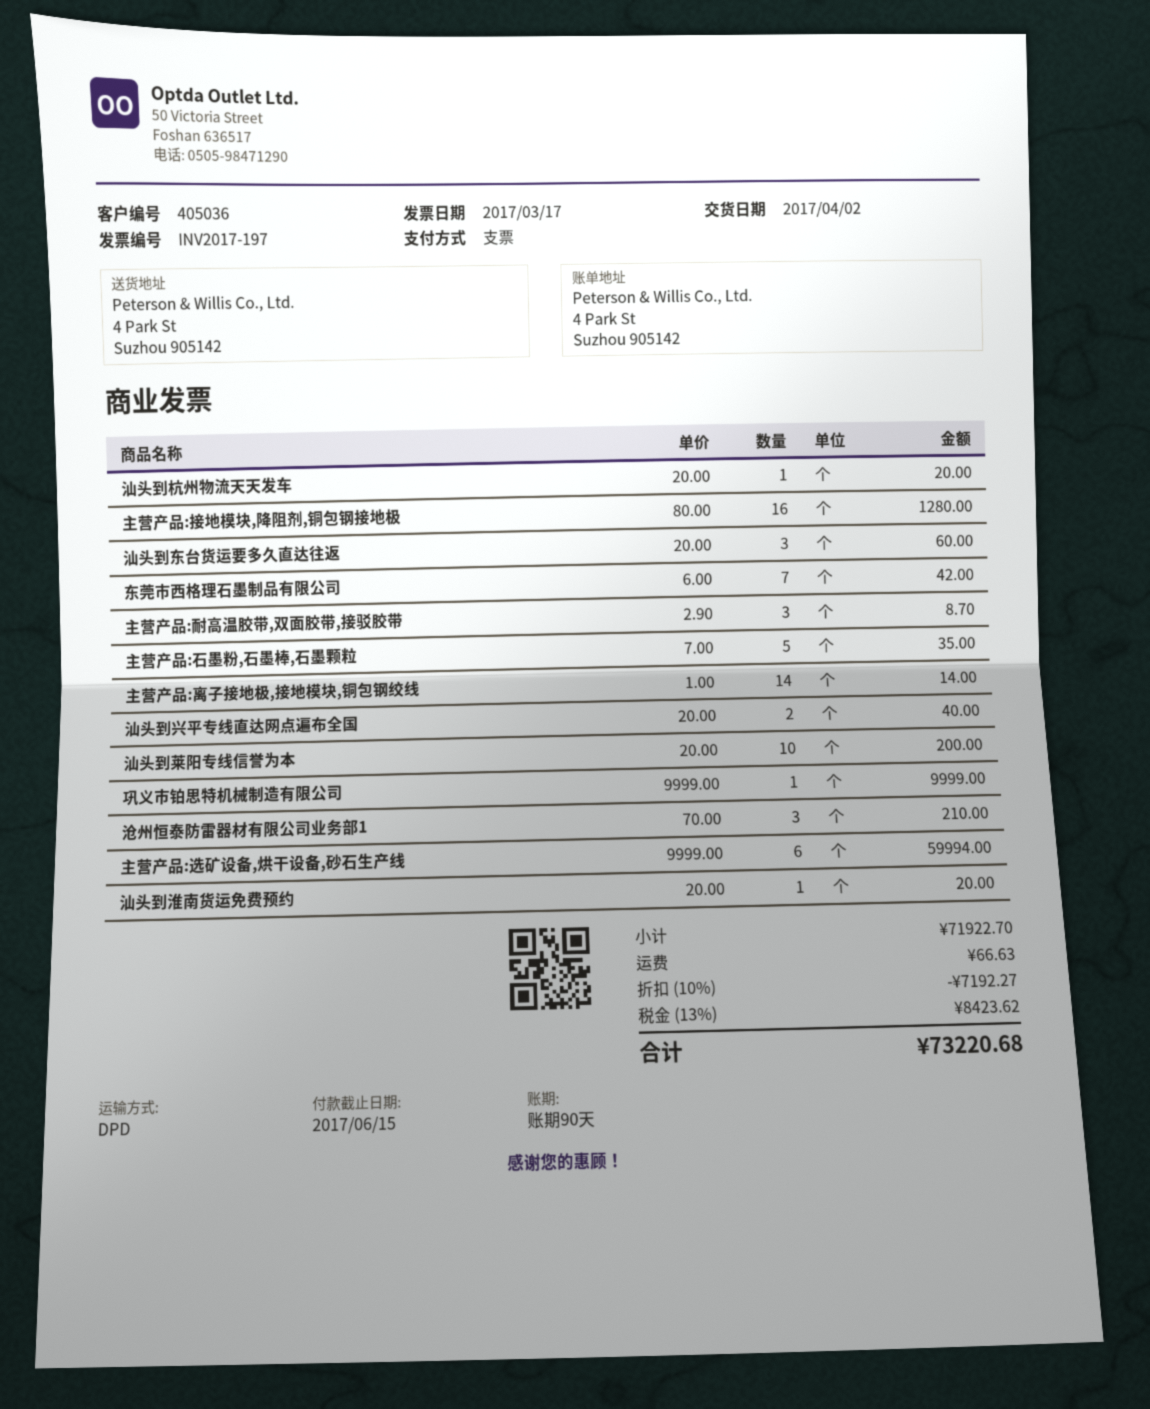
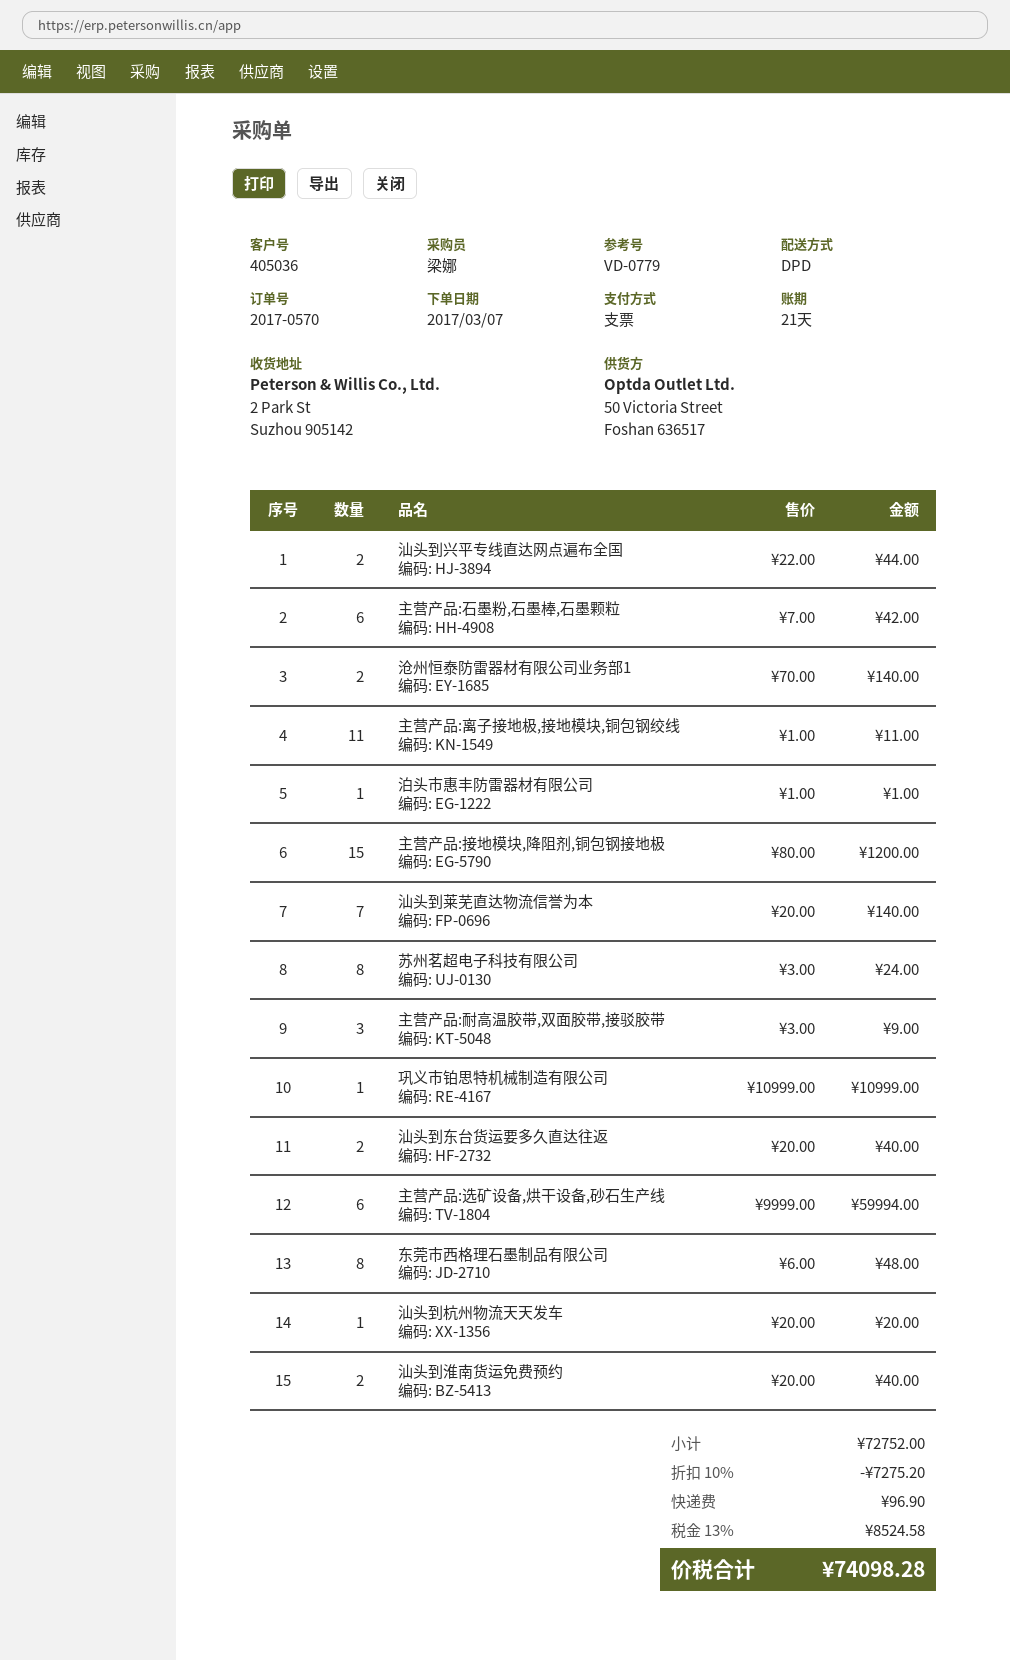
payment terms: 90 days -> 21 days
ship to: 4 Park St, Suzhou 905142 -> 2 Park St, Suzhou 905142
主营产品:接地模块,降阻剂,铜包钢接地极: 16 x 80.00 = 1280.00 -> 15 x 80.00 = 1200.00
汕头到东台货运要多久直达往返: 3 x 20.00 = 60.00 -> 2 x 20.00 = 40.00
东莞市西格理石墨制品有限公司: 7 x 6.00 = 42.00 -> 8 x 6.00 = 48.00
主营产品:耐高温胶带,双面胶带,接驳胶带: 3 x 2.90 = 8.70 -> 3 x 3.00 = 9.00
主营产品:石墨粉,石墨棒,石墨颗粒: 5 x 7.00 = 35.00 -> 6 x 7.00 = 42.00
主营产品:离子接地极,接地模块,铜包钢绞线: 14 x 1.00 = 14.00 -> 11 x 1.00 = 11.00
汕头到兴平专线直达网点遍布全国: 2 x 20.00 = 40.00 -> 2 x 22.00 = 44.00
汕头到莱阳专线信誉为本: 10 x 20.00 = 200.00 -> none
巩义市铂思特机械制造有限公司: 1 x 9999.00 = 9999.00 -> 1 x 10999.00 = 10999.00
沧州恒泰防雷器材有限公司业务部1: 3 x 70.00 = 210.00 -> 2 x 70.00 = 140.00
汕头到淮南货运免费预约: 1 x 20.00 = 20.00 -> 2 x 20.00 = 40.00
泊头市惠丰防雷器材有限公司: none -> 1 x 1.00 = 1.00
汕头到莱芜直达物流信誉为本: none -> 7 x 20.00 = 140.00
苏州茗超电子科技有限公司: none -> 8 x 3.00 = 24.00
subtotal: 71922.70 -> 72752.00
discount: 10% = 7192.27 -> 10% = 7275.20
shipping: 66.63 -> 96.90
tax: 13% = 8423.62 -> 13% = 8524.58
total: 73220.68 -> 74098.28

